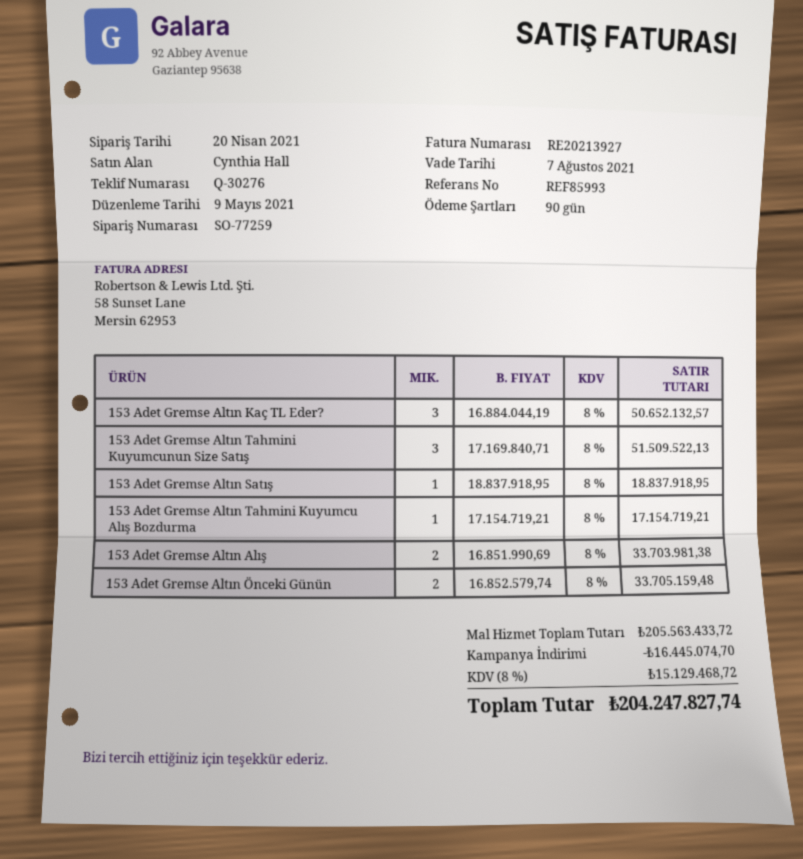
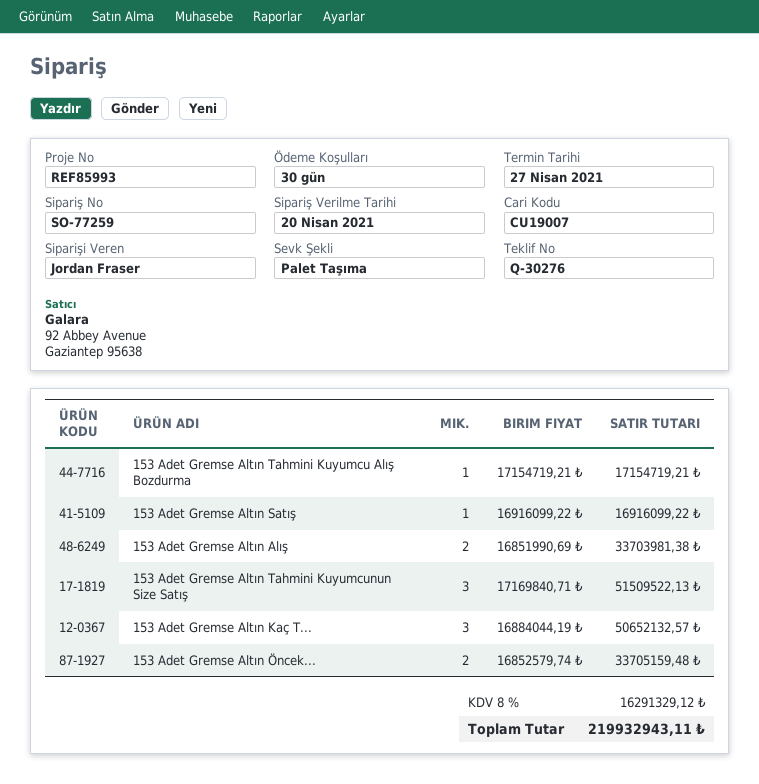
payment terms: 90 days -> 30 days
ordered by: Cynthia Hall -> Jordan Fraser
153 Adet Gremse Altın Satış: 1 x 18837918.95 = 18837918.95 -> 1 x 16916099.22 = 16916099.22
discount: 16445074.70 -> none
tax: 8% = 15129468.72 -> 8% = 16291329.12
total: 204247827.74 -> 219932943.11

